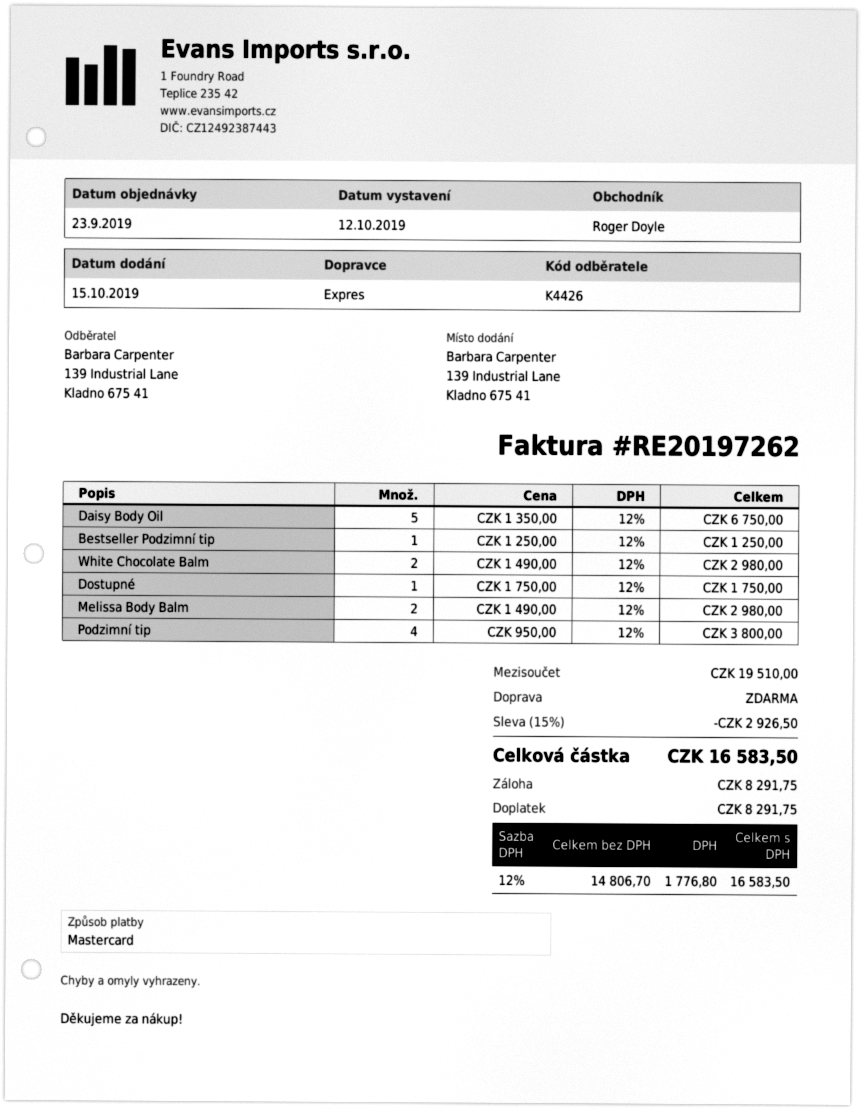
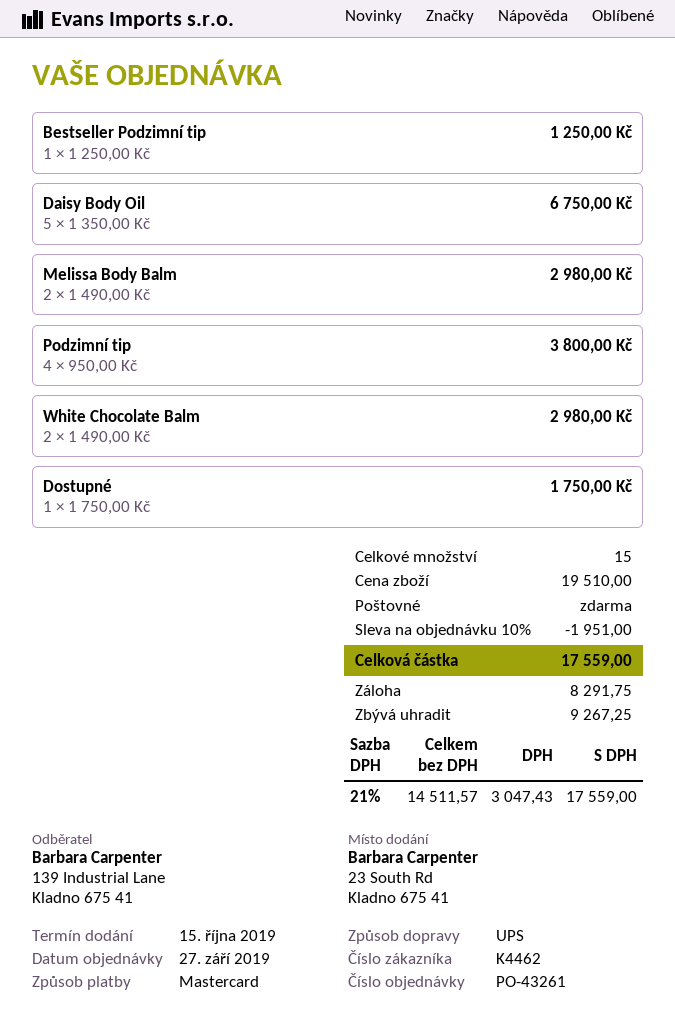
order date: 2019-09-23 -> 2019-09-27
customer number: K4426 -> K4462
shipping method: express -> UPS
ship to: 139 Industrial Lane, Kladno 675 41 -> 23 South Rd, Kladno 675 41
discount: 15% = 2926.50 -> 10% = 1951.00
net: 14806.70 -> 14511.57
tax: 12% = 1776.80 -> 21% = 3047.43
total: 16583.50 -> 17559.00
balance: 8291.75 -> 9267.25

